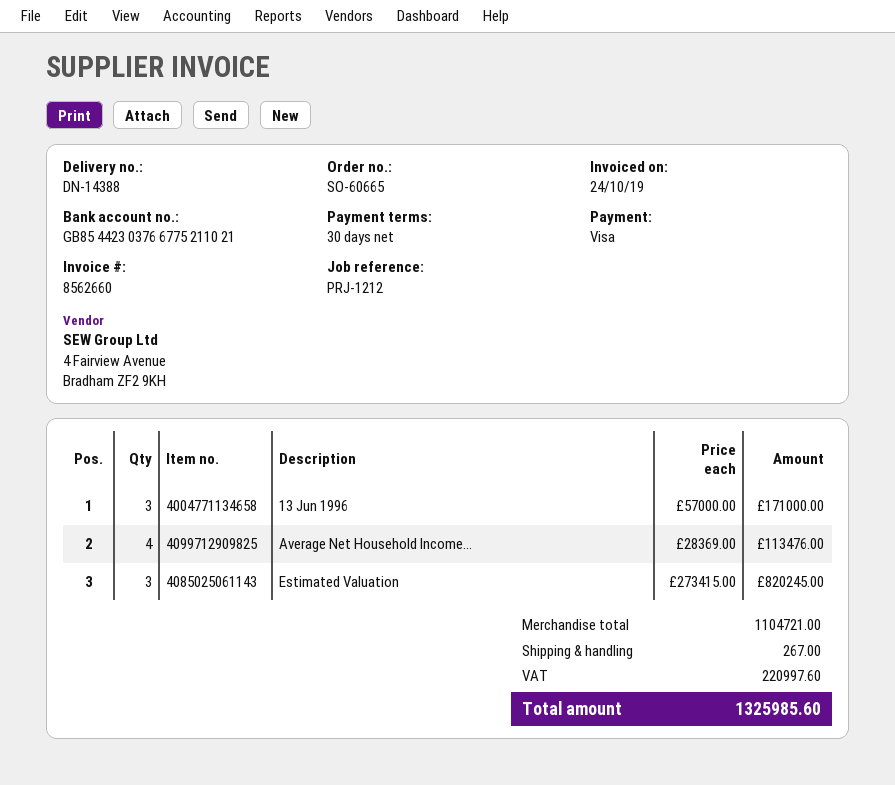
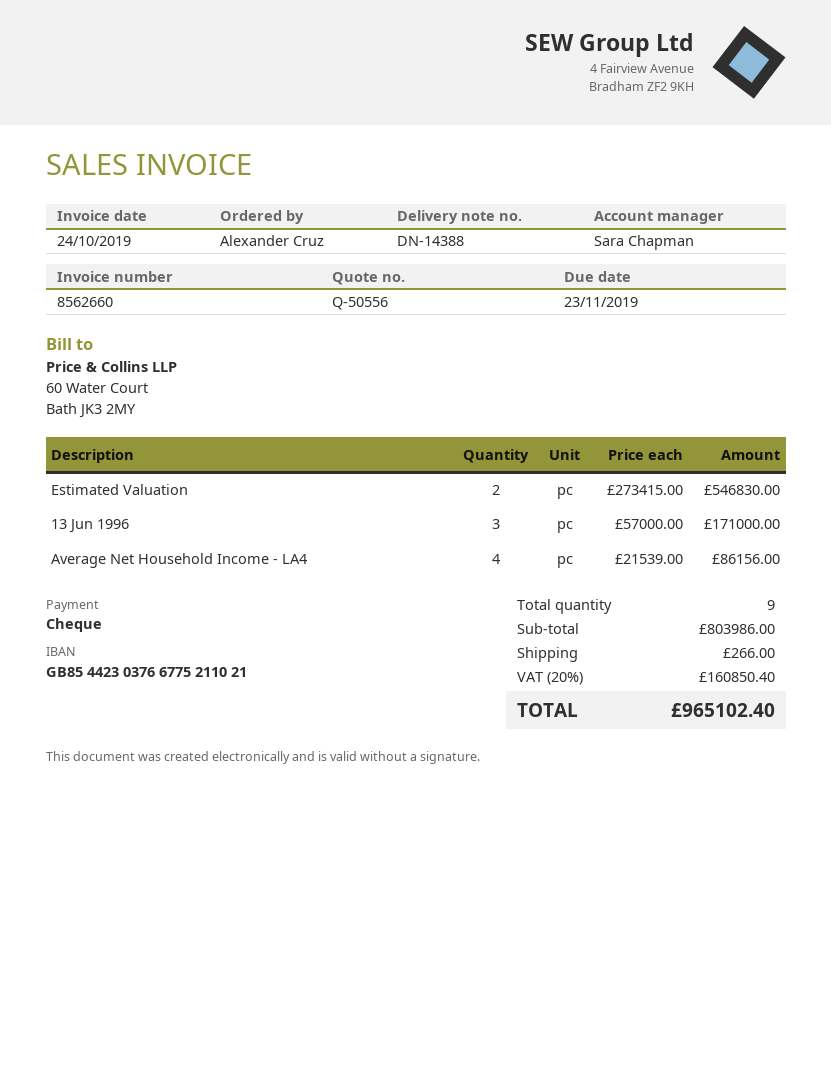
payment method: Visa -> cheque
Average Net Household Income...: 4 x 28369.00 = 113476.00 -> 4 x 21539.00 = 86156.00
Estimated Valuation: 3 x 273415.00 = 820245.00 -> 2 x 273415.00 = 546830.00
subtotal: 1104721.00 -> 803986.00
shipping: 267.00 -> 266.00
tax: 220997.60 -> 160850.40
total: 1325985.60 -> 965102.40

